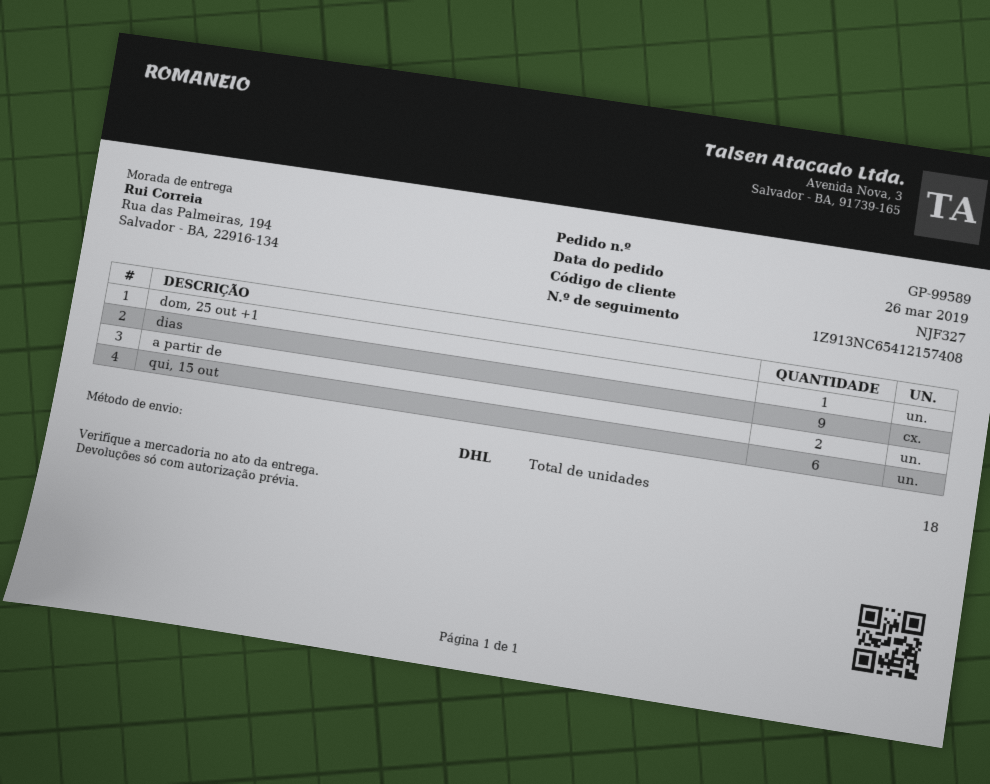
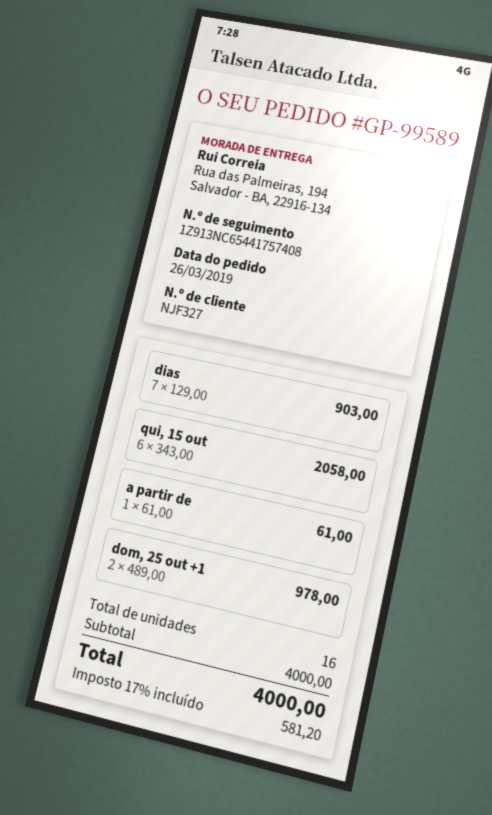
tracking number: 1Z913NC65412157408 -> 1Z913NC65441757408
dom, 25 out +1: 1 -> 2
dias: 9 -> 7
a partir de: 2 -> 1
total quantity: 18 -> 16

